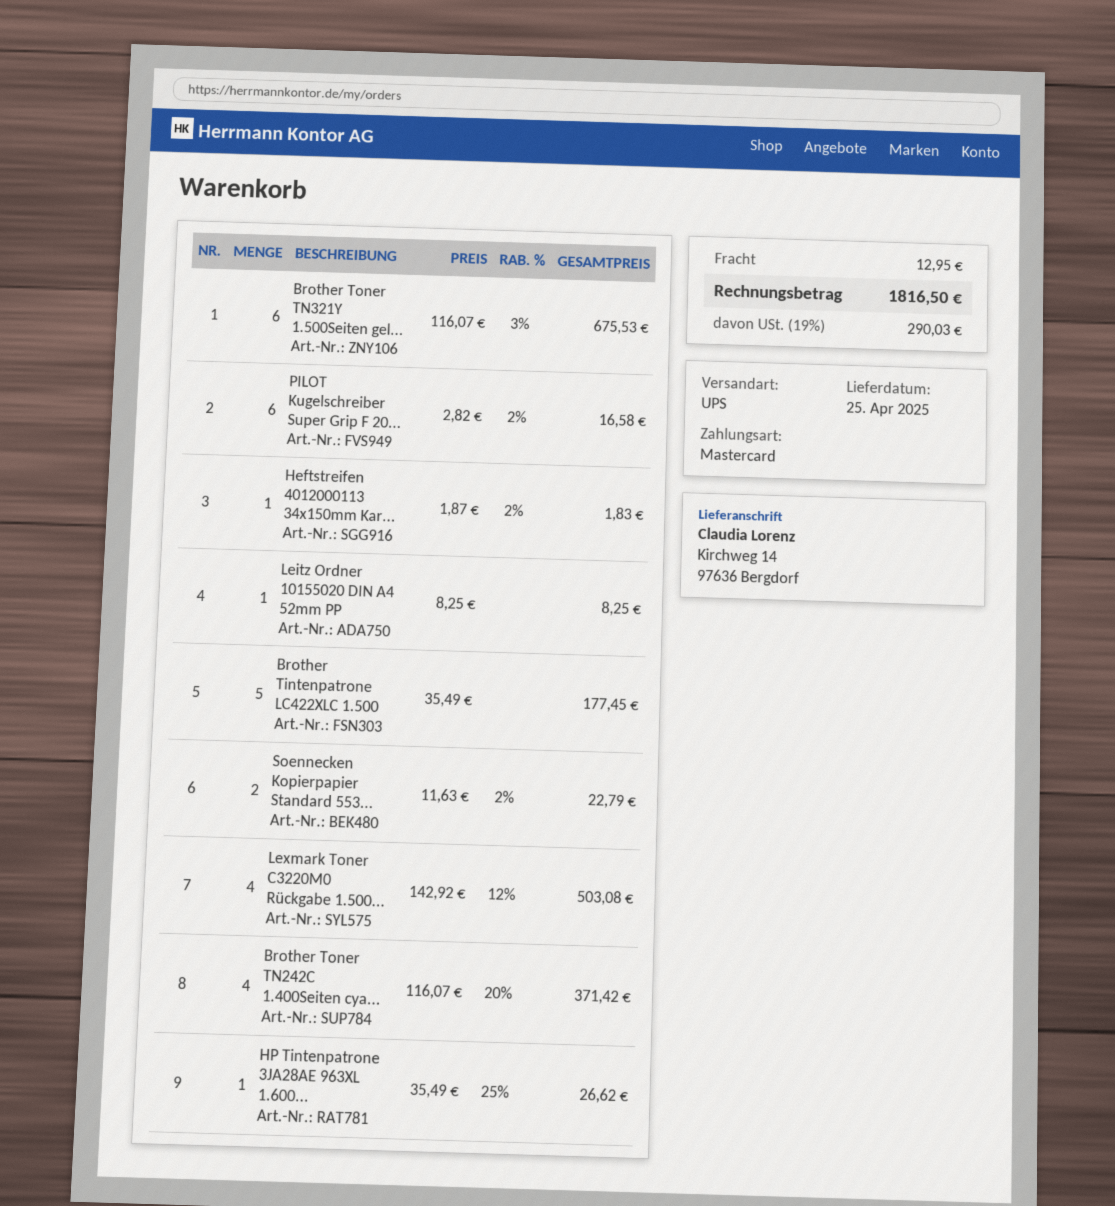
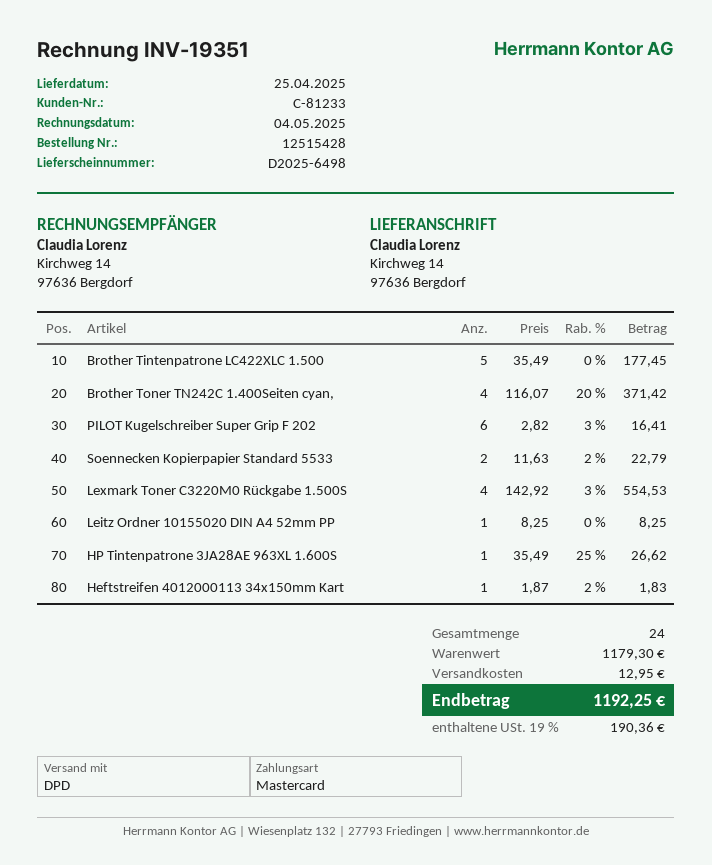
shipping method: UPS -> DPD
Brother Toner TN321Y 1.500Seiten gel...: 6 x 116.07 - 3% = 675.53 -> none
PILOT Kugelschreiber Super Grip F 20...: 6 x 2.82 - 2% = 16.58 -> 6 x 2.82 - 3% = 16.41
Lexmark Toner C3220M0 Rückgabe 1.500...: 4 x 142.92 - 12% = 503.08 -> 4 x 142.92 - 3% = 554.53
tax: 19% = 290.03 -> 19% = 190.36
total: 1816.50 -> 1192.25

